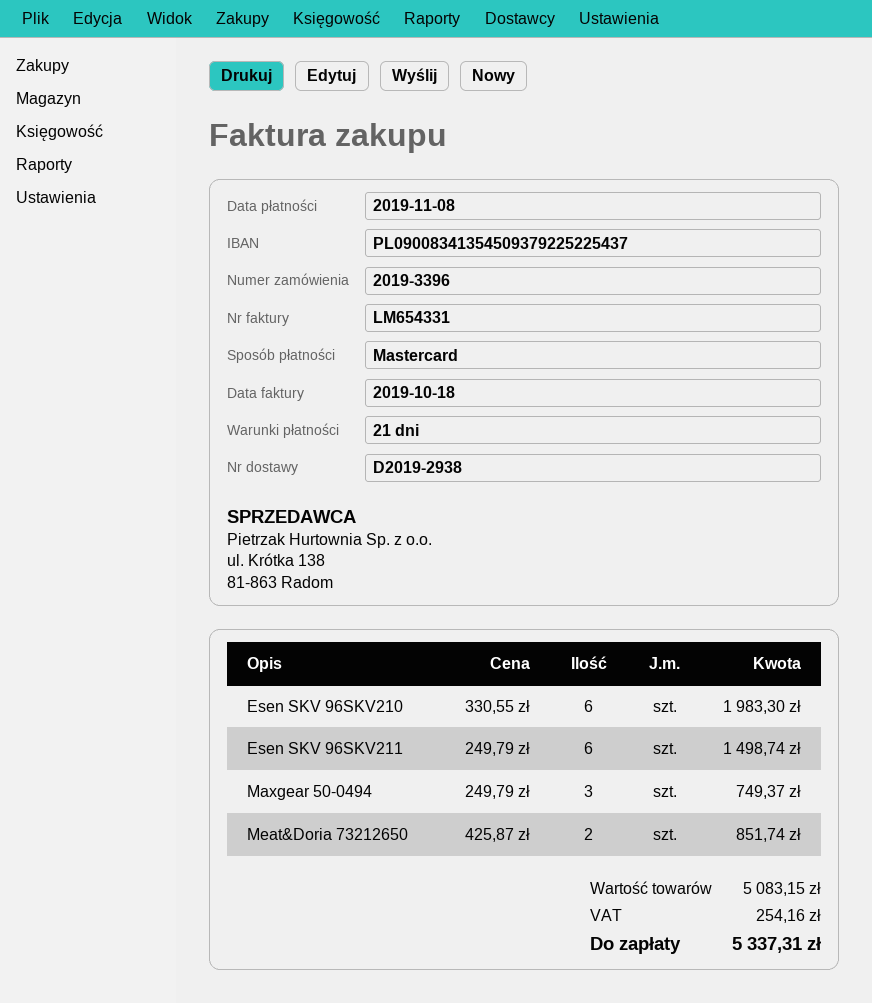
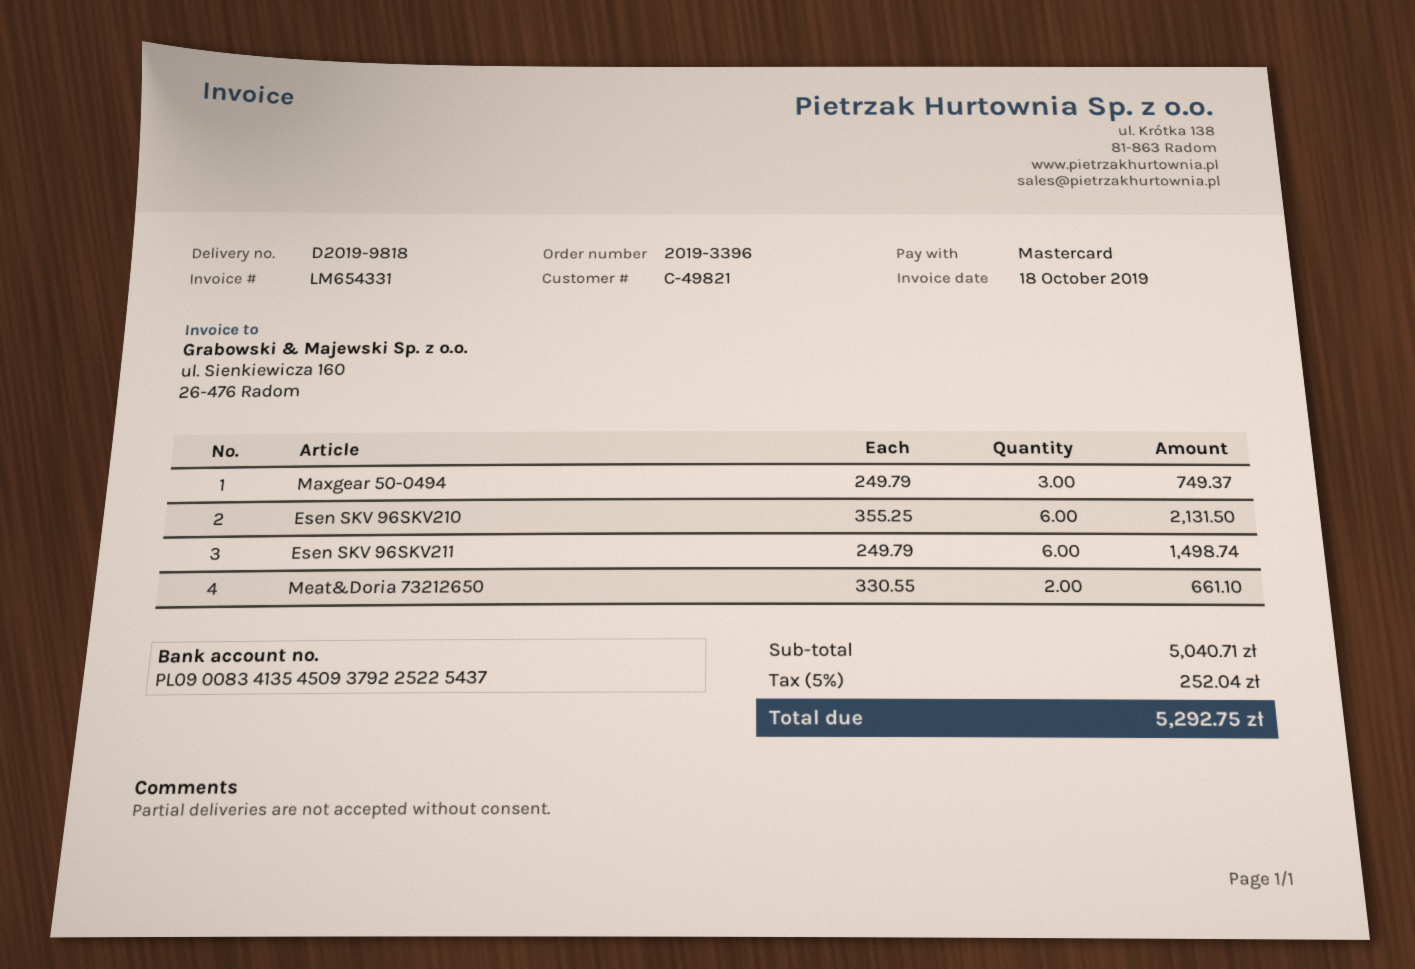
delivery note number: D2019-2938 -> D2019-9818
Esen SKV 96SKV210: 6 x 330.55 = 1983.30 -> 6 x 355.25 = 2131.50
Meat&Doria 73212650: 2 x 425.87 = 851.74 -> 2 x 330.55 = 661.10
subtotal: 5083.15 -> 5040.71
tax: 254.16 -> 252.04
total: 5337.31 -> 5292.75

